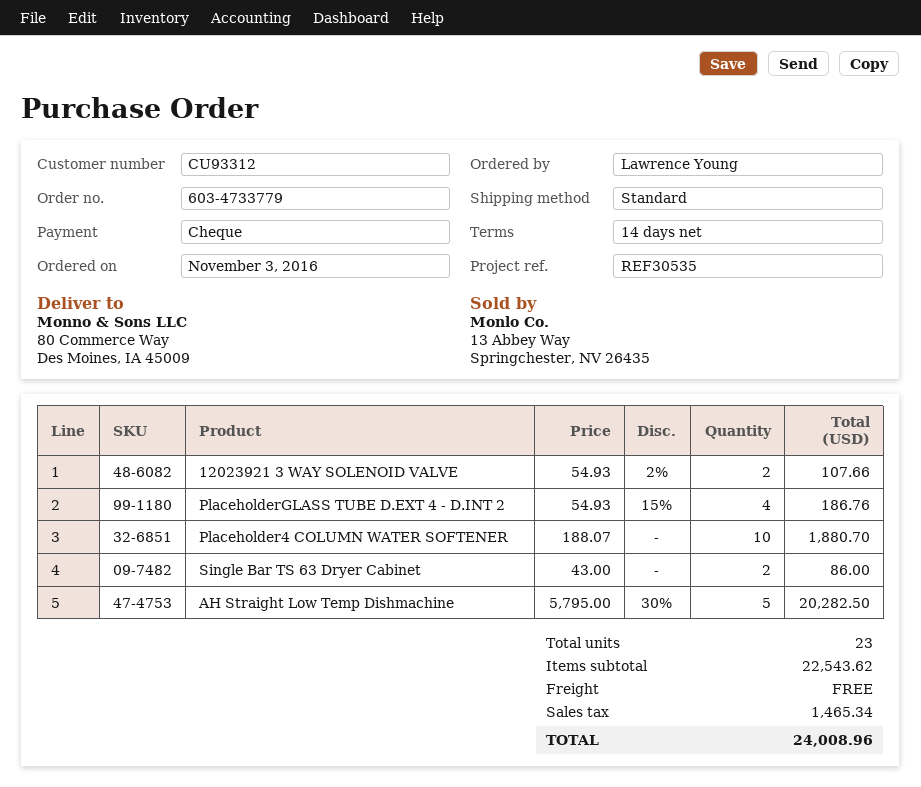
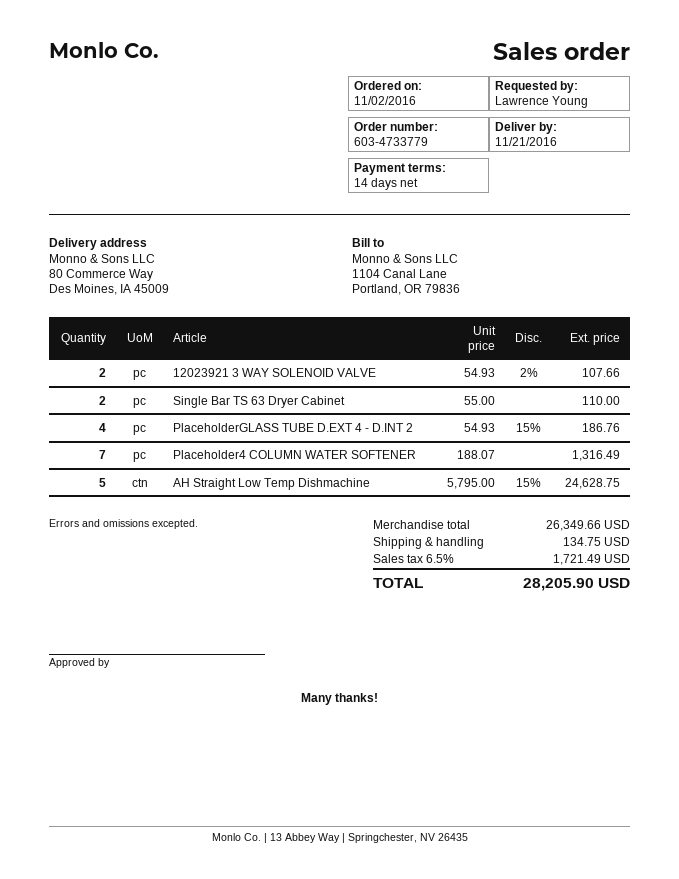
order date: 2016-11-03 -> 2016-11-02
Placeholder4 COLUMN WATER SOFTENER: 10 x 188.07 = 1880.70 -> 7 x 188.07 = 1316.49
Single Bar TS 63 Dryer Cabinet: 2 x 43.00 = 86.00 -> 2 x 55.00 = 110.00
AH Straight Low Temp Dishmachine: 5 x 5795.00 - 30% = 20282.50 -> 5 x 5795.00 - 15% = 24628.75
subtotal: 22543.62 -> 26349.66
shipping: 0.00 -> 134.75
tax: 1465.34 -> 1721.49
total: 24008.96 -> 28205.90

